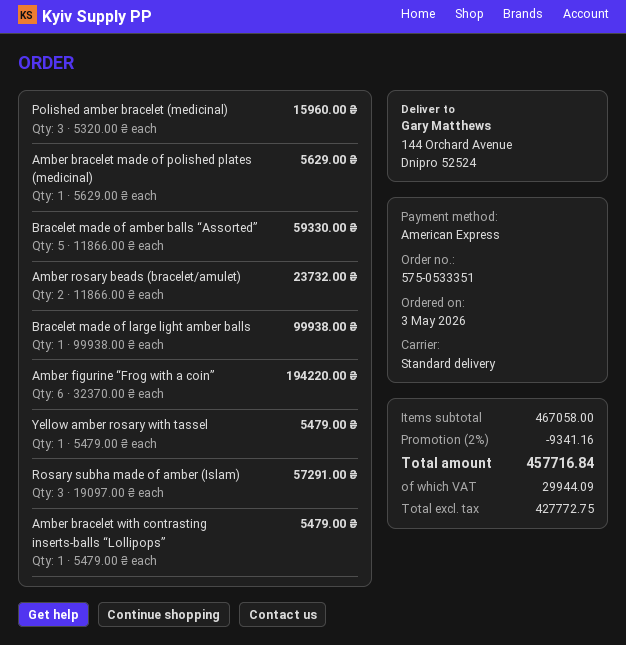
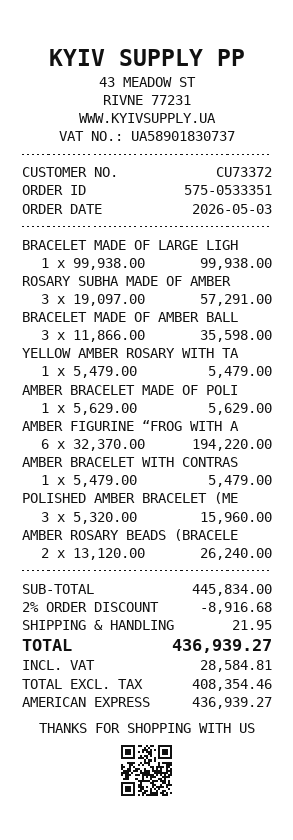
Bracelet made of amber balls “Assorted”: 5 x 11866.00 = 59330.00 -> 3 x 11866.00 = 35598.00
Amber rosary beads (bracelet/amulet): 2 x 11866.00 = 23732.00 -> 2 x 13120.00 = 26240.00
subtotal: 467058.00 -> 445834.00
discount: 2% = 9341.16 -> 2% = 8916.68
shipping: none -> 21.95
net: 427772.75 -> 408354.46
tax: 29944.09 -> 28584.81
total: 457716.84 -> 436939.27

